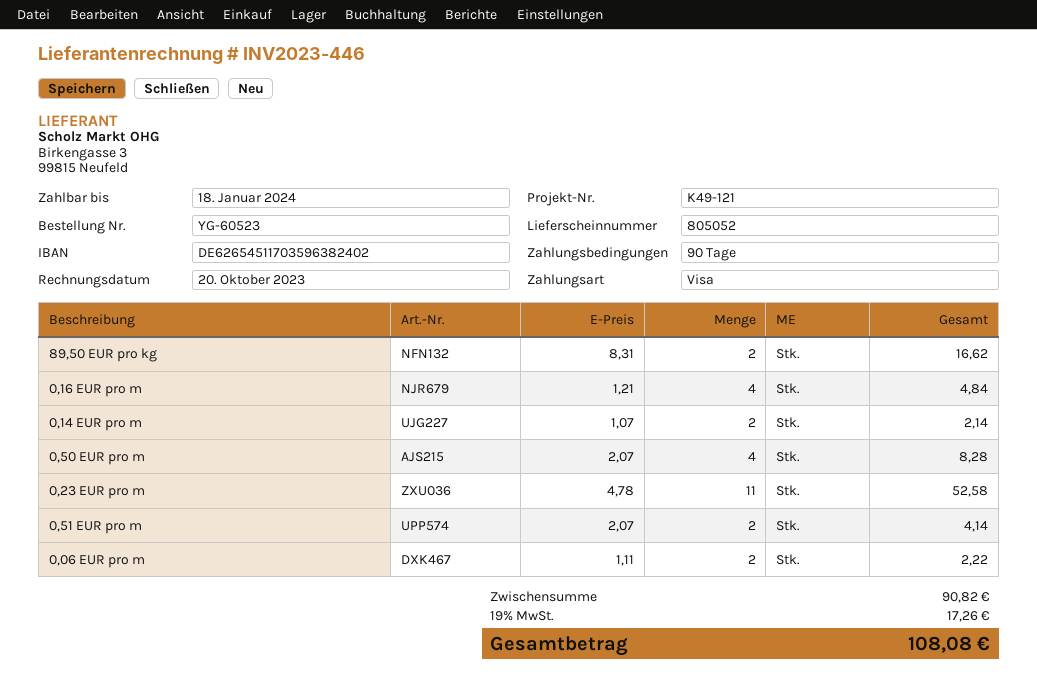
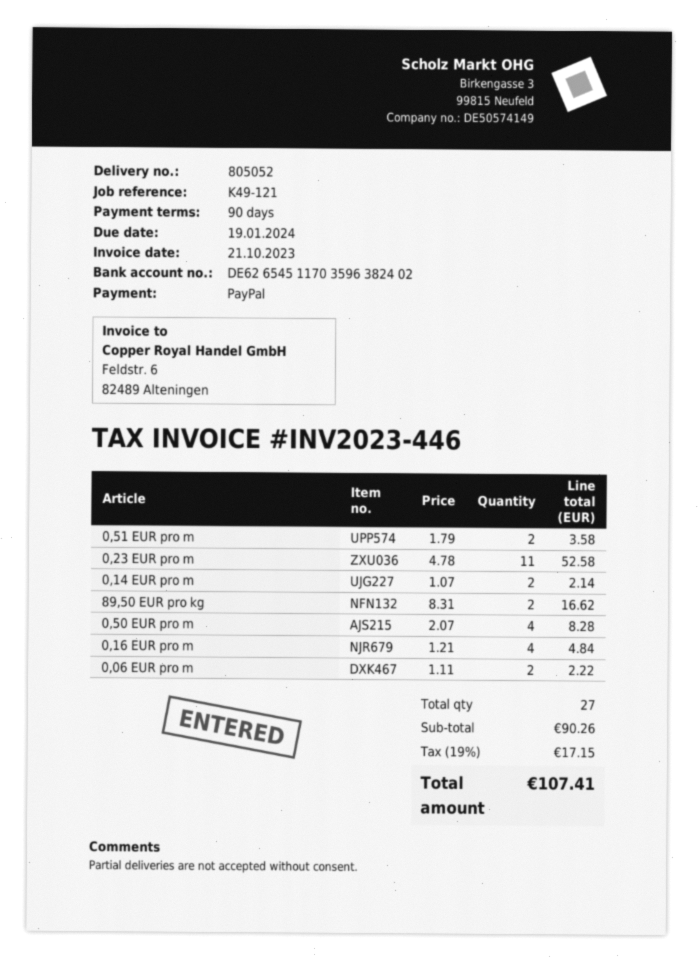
invoice date: 2023-10-20 -> 2023-10-21
due date: 2024-01-18 -> 2024-01-19
payment method: Visa -> PayPal
0,51 EUR pro m: 2 x 2.07 = 4.14 -> 2 x 1.79 = 3.58
subtotal: 90.82 -> 90.26
tax: 19% = 17.26 -> 19% = 17.15
total: 108.08 -> 107.41

